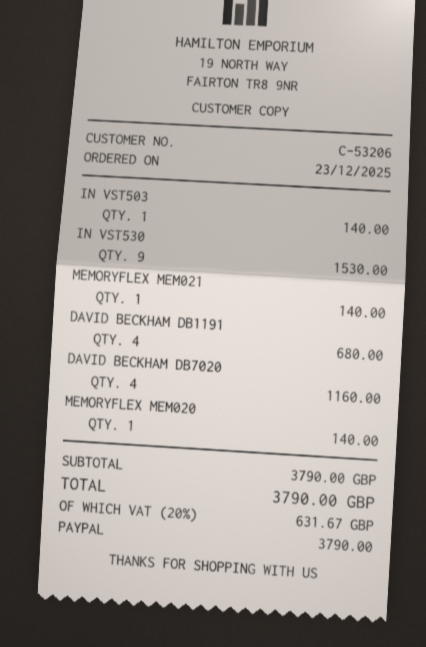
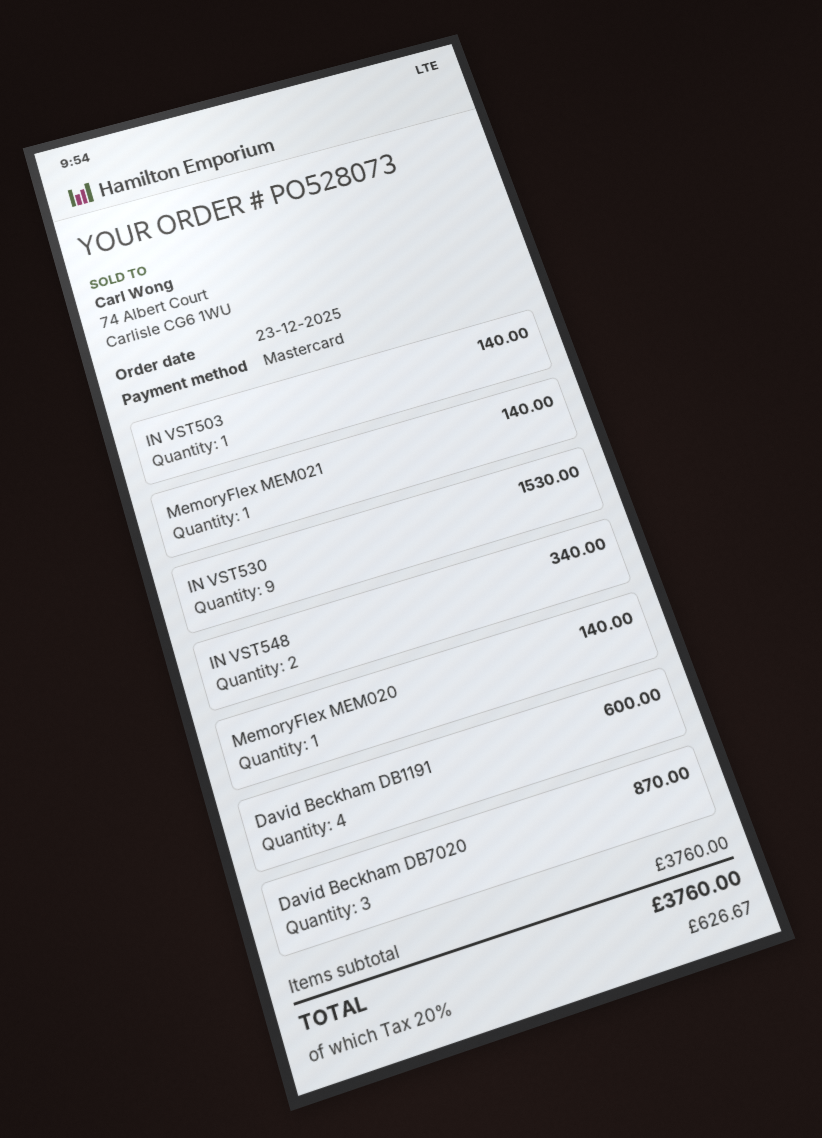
payment method: PayPal -> Mastercard
DAVID BECKHAM DB1191: 4 for 680.00 -> 4 for 600.00
DAVID BECKHAM DB7020: 4 for 1160.00 -> 3 for 870.00
IN VST548: none -> 2 for 340.00
subtotal: 3790.00 -> 3760.00
tax: 20% = 631.67 -> 20% = 626.67
total: 3790.00 -> 3760.00

